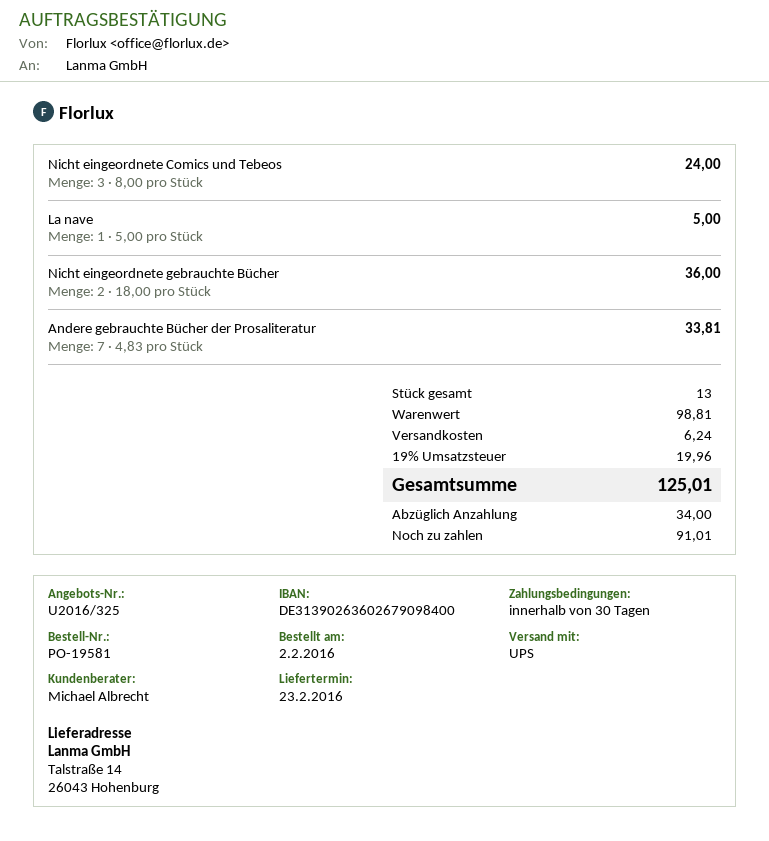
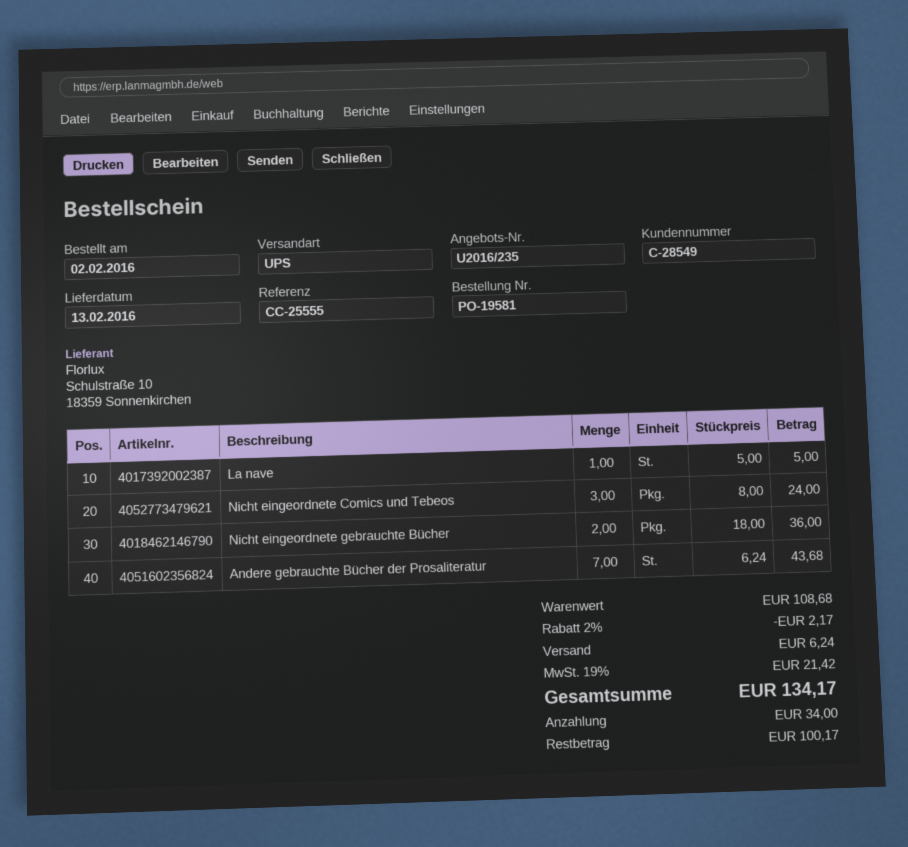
quote number: U2016/325 -> U2016/235
delivery date: 2016-02-23 -> 2016-02-13
Andere gebrauchte Bücher der Prosaliteratur: 7 x 4.83 = 33.81 -> 7 x 6.24 = 43.68
subtotal: 98.81 -> 108.68
discount: none -> 2% = 2.17
tax: 19% = 19.96 -> 19% = 21.42
total: 125.01 -> 134.17
balance: 91.01 -> 100.17

